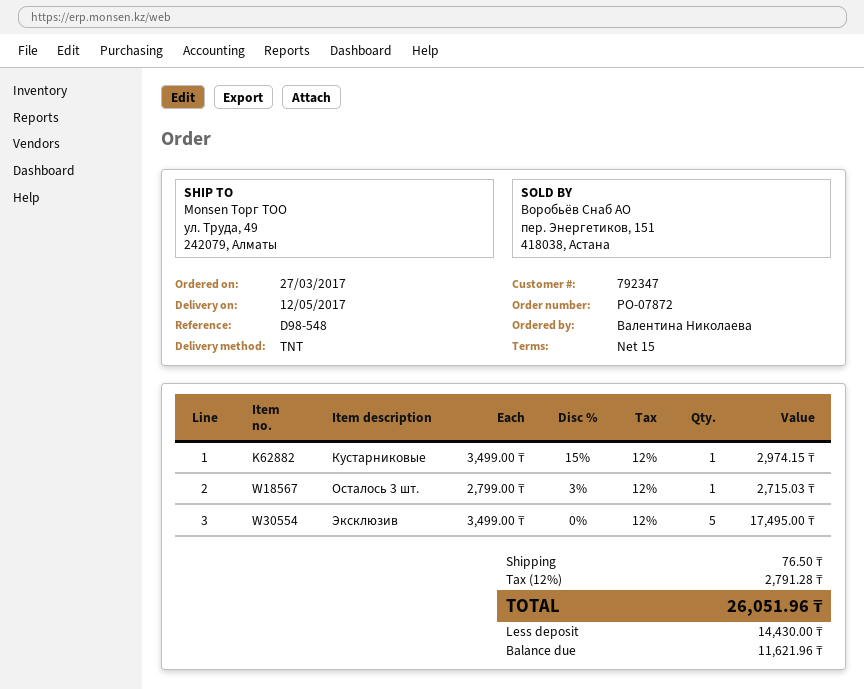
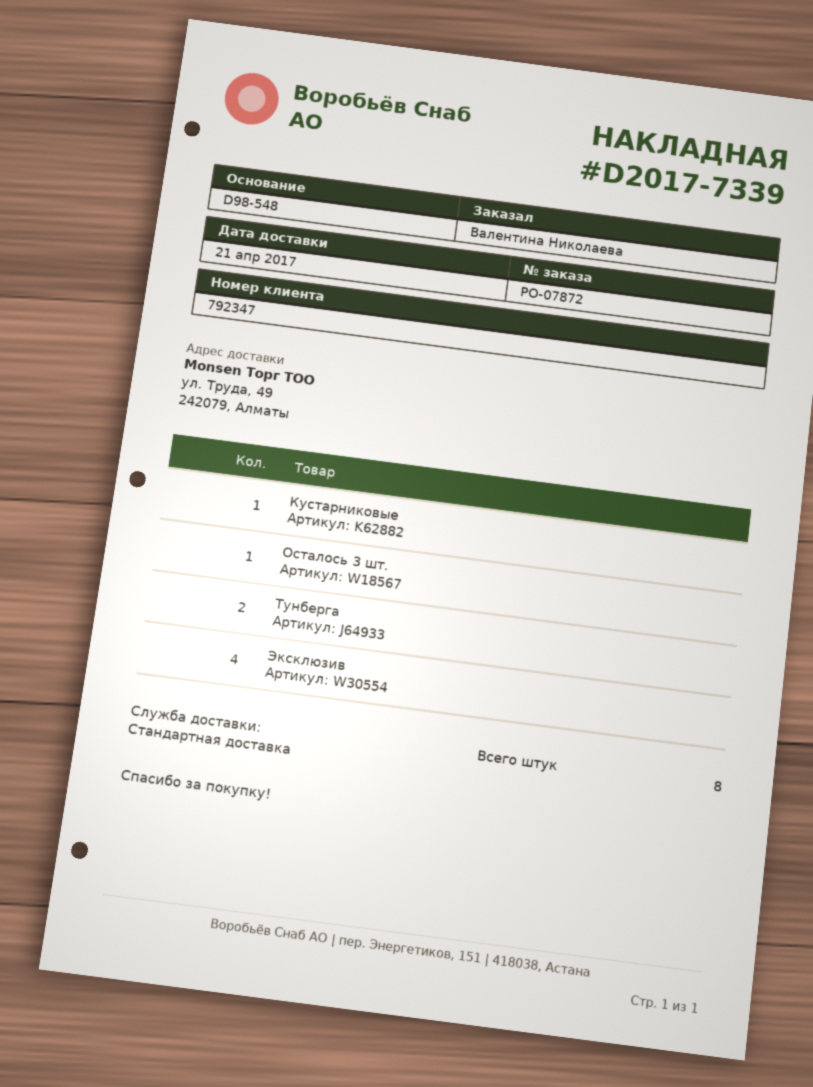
delivery date: 2017-05-12 -> 2017-04-21
shipping method: TNT -> standard
Эксклюзив: 5 -> 4
Тунберга: none -> 2

